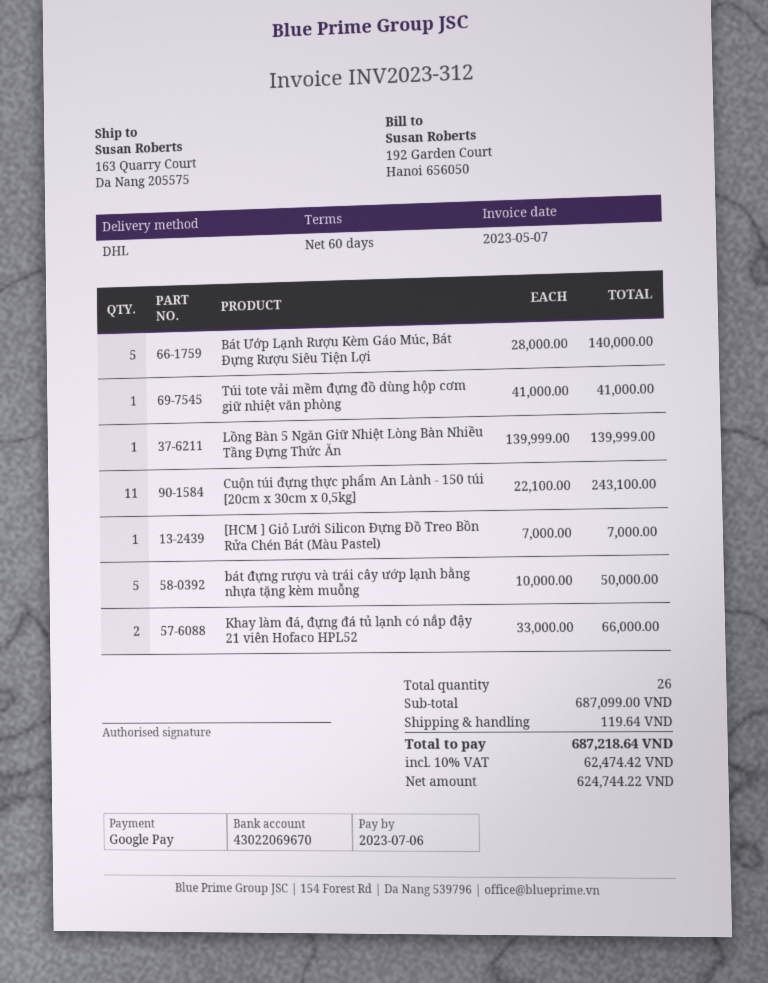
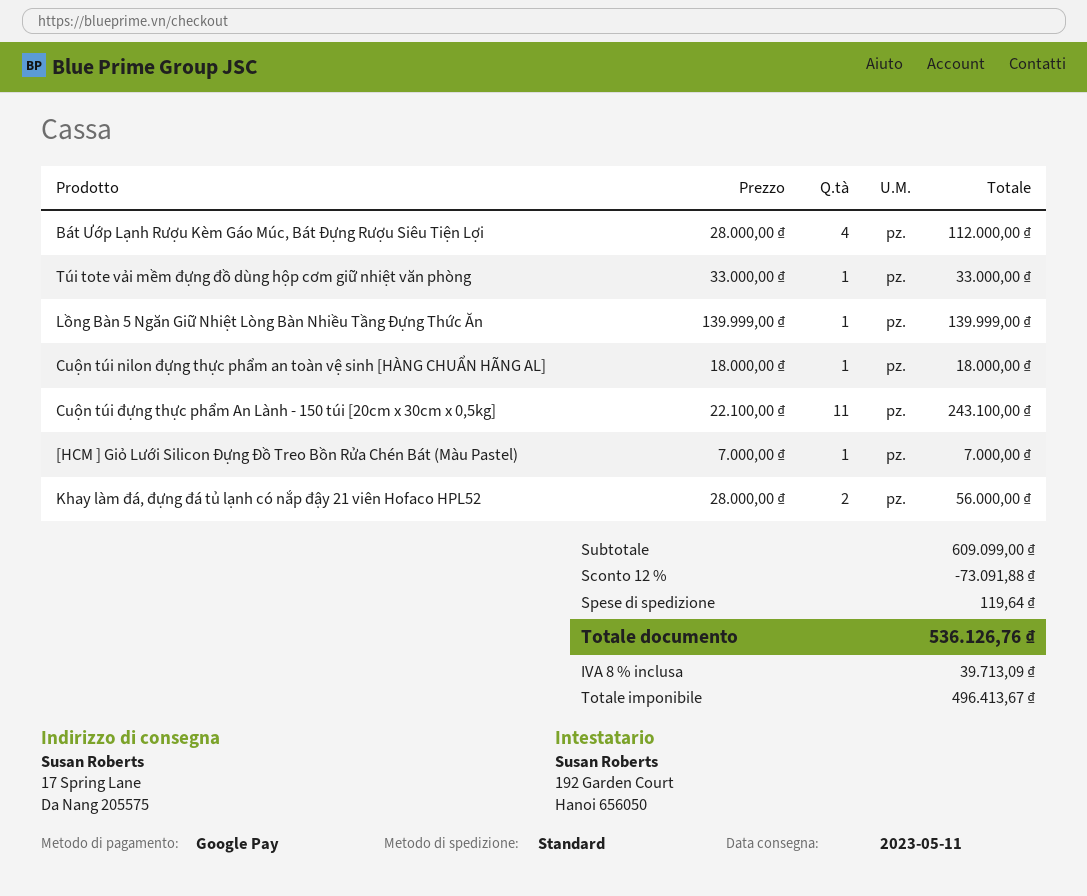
shipping method: DHL -> standard
ship to: 163 Quarry Court, Da Nang 205575 -> 17 Spring Lane, Da Nang 205575
Bát Ướp Lạnh Rượu Kèm Gáo Múc, Bát Đựng Rượu Siêu Tiện Lợi: 5 x 28000.00 = 140000.00 -> 4 x 28000.00 = 112000.00
Túi tote vải mềm đựng đồ dùng hộp cơm giữ nhiệt văn phòng: 1 x 41000.00 = 41000.00 -> 1 x 33000.00 = 33000.00
bát đựng rượu và trái cây ướp lạnh bằng nhựa tặng kèm muỗng: 5 x 10000.00 = 50000.00 -> none
Khay làm đá, đựng đá tủ lạnh có nắp đậy 21 viên Hofaco HPL52: 2 x 33000.00 = 66000.00 -> 2 x 28000.00 = 56000.00
Cuộn túi nilon đựng thực phẩm an toàn vệ sinh [HÀNG CHUẨN HÃNG AL]: none -> 1 x 18000.00 = 18000.00
subtotal: 687099.00 -> 609099.00
discount: none -> 12% = 73091.88
net: 624744.22 -> 496413.67
tax: 10% = 62474.42 -> 8% = 39713.09
total: 687218.64 -> 536126.76

